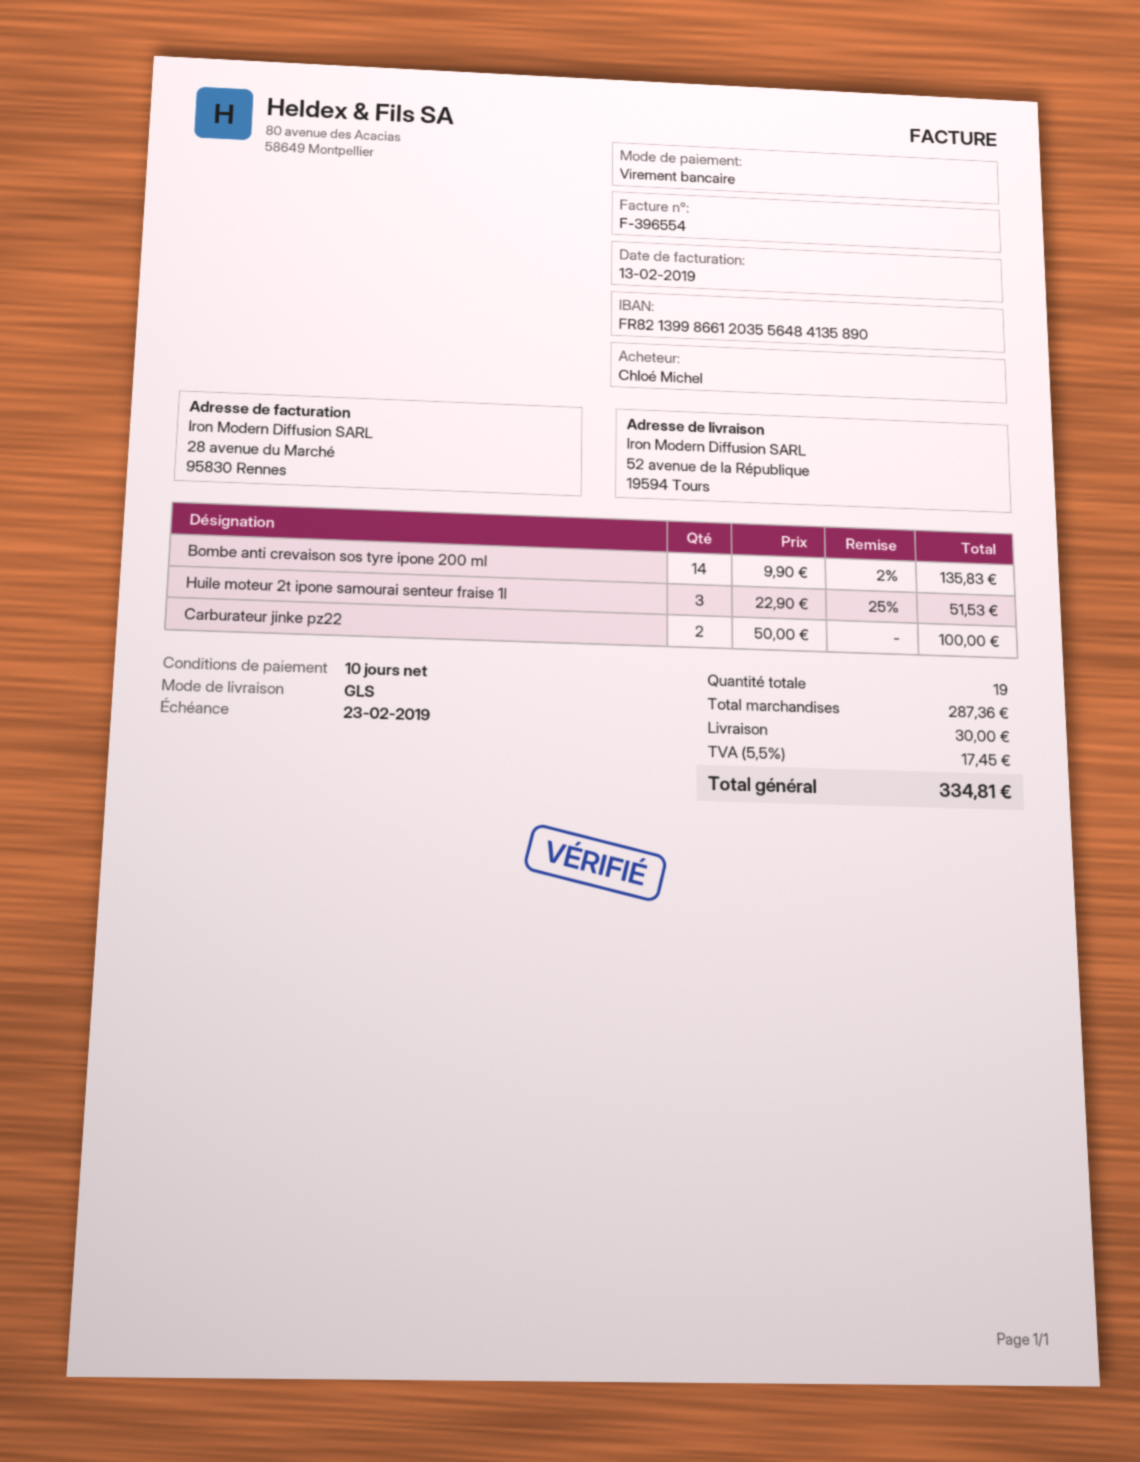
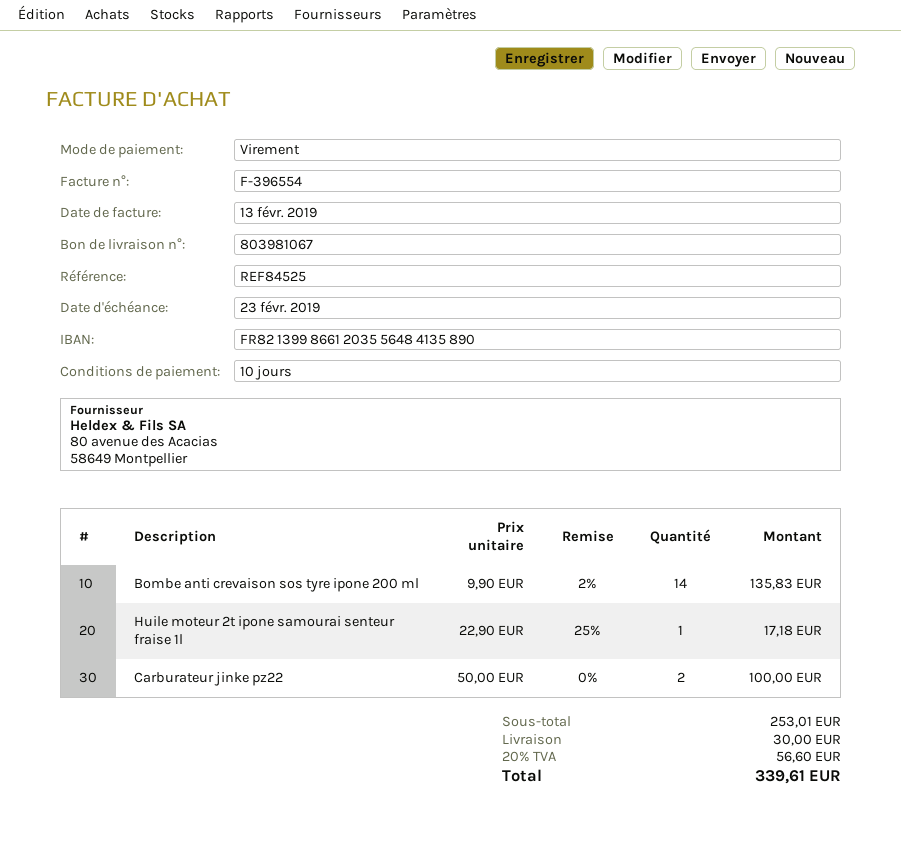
Huile moteur 2t ipone samourai senteur fraise 1l: 3 x 22.90 - 25% = 51.53 -> 1 x 22.90 - 25% = 17.18
subtotal: 287.36 -> 253.01
tax: 5.5% = 17.45 -> 20% = 56.60
total: 334.81 -> 339.61

